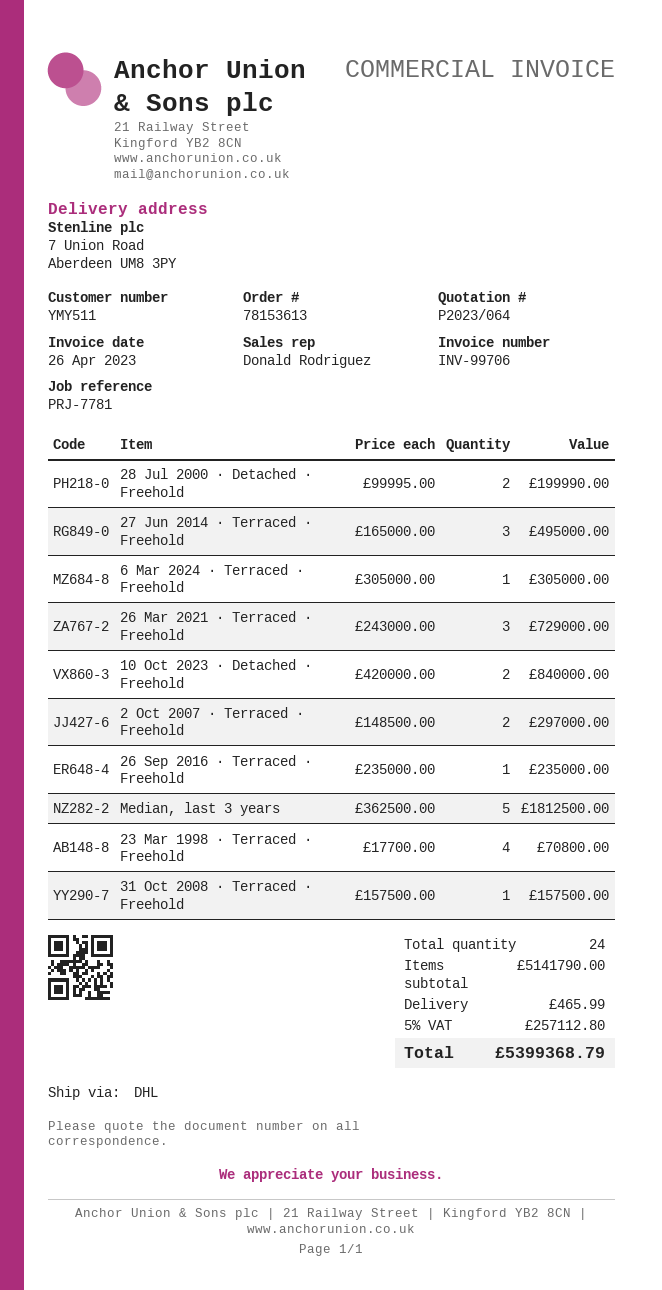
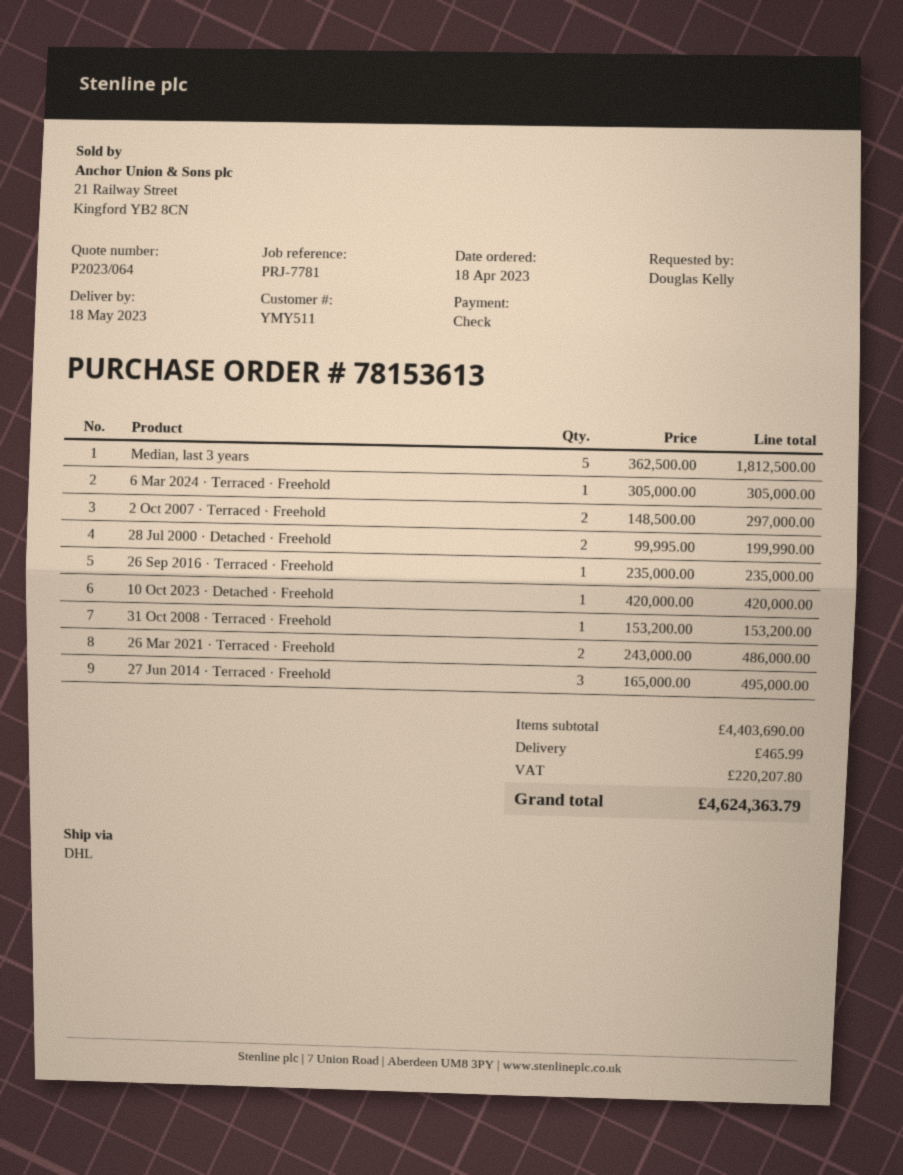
26 Mar 2021 · Terraced · Freehold: 3 x 243000.00 = 729000.00 -> 2 x 243000.00 = 486000.00
10 Oct 2023 · Detached · Freehold: 2 x 420000.00 = 840000.00 -> 1 x 420000.00 = 420000.00
23 Mar 1998 · Terraced · Freehold: 4 x 17700.00 = 70800.00 -> none
31 Oct 2008 · Terraced · Freehold: 1 x 157500.00 = 157500.00 -> 1 x 153200.00 = 153200.00
subtotal: 5141790.00 -> 4403690.00
tax: 257112.80 -> 220207.80
total: 5399368.79 -> 4624363.79

